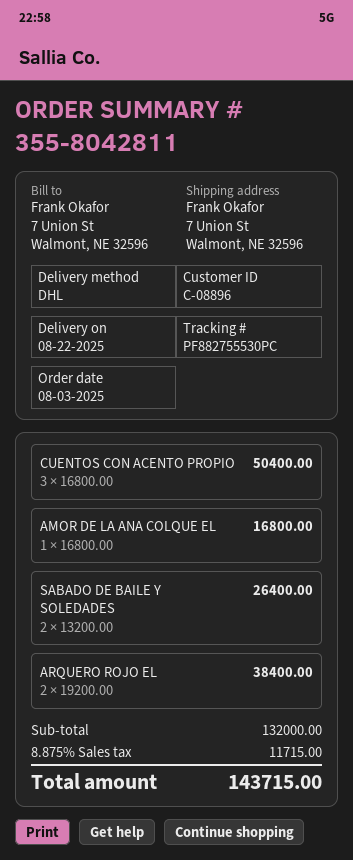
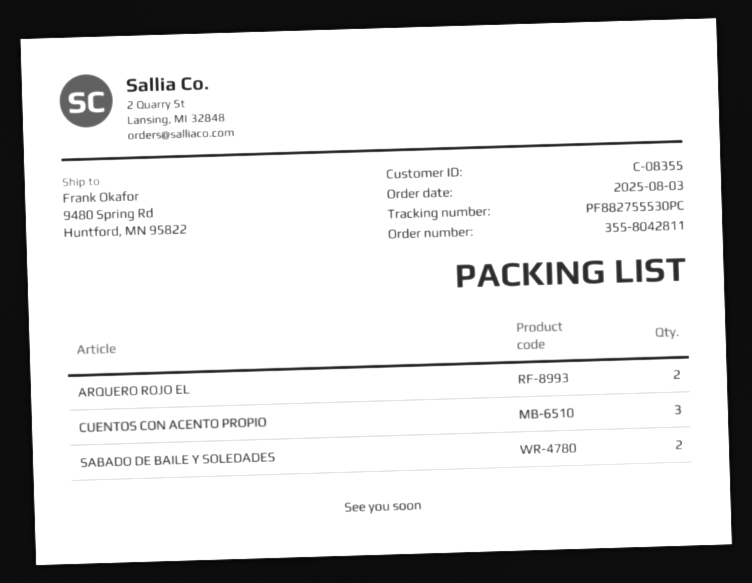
customer number: C-08896 -> C-08355
ship to: 7 Union St, Walmont, NE 32596 -> 9480 Spring Rd, Huntford, MN 95822
AMOR DE LA ANA COLQUE EL: 1 -> none

